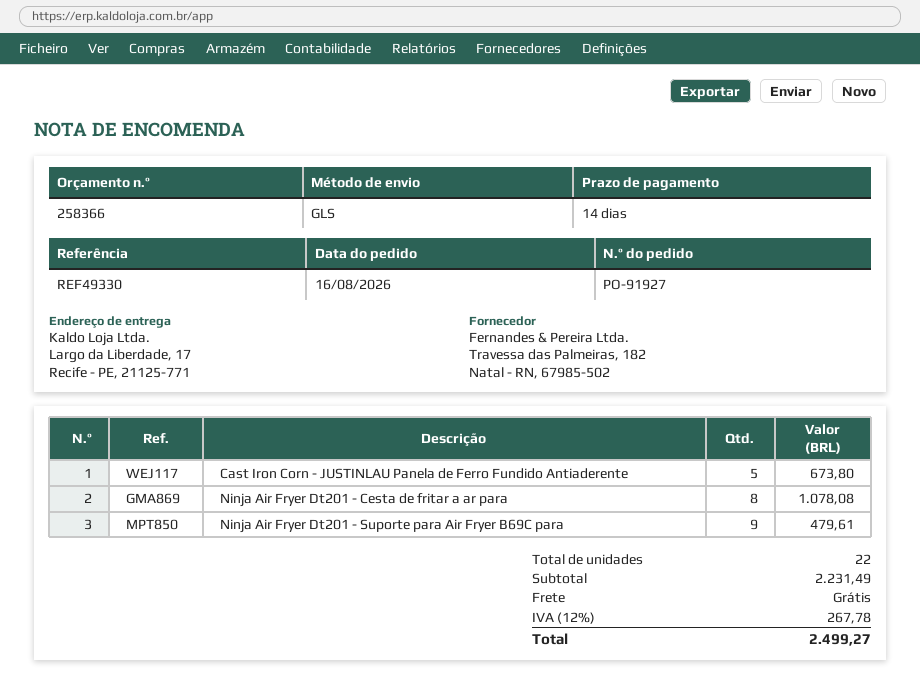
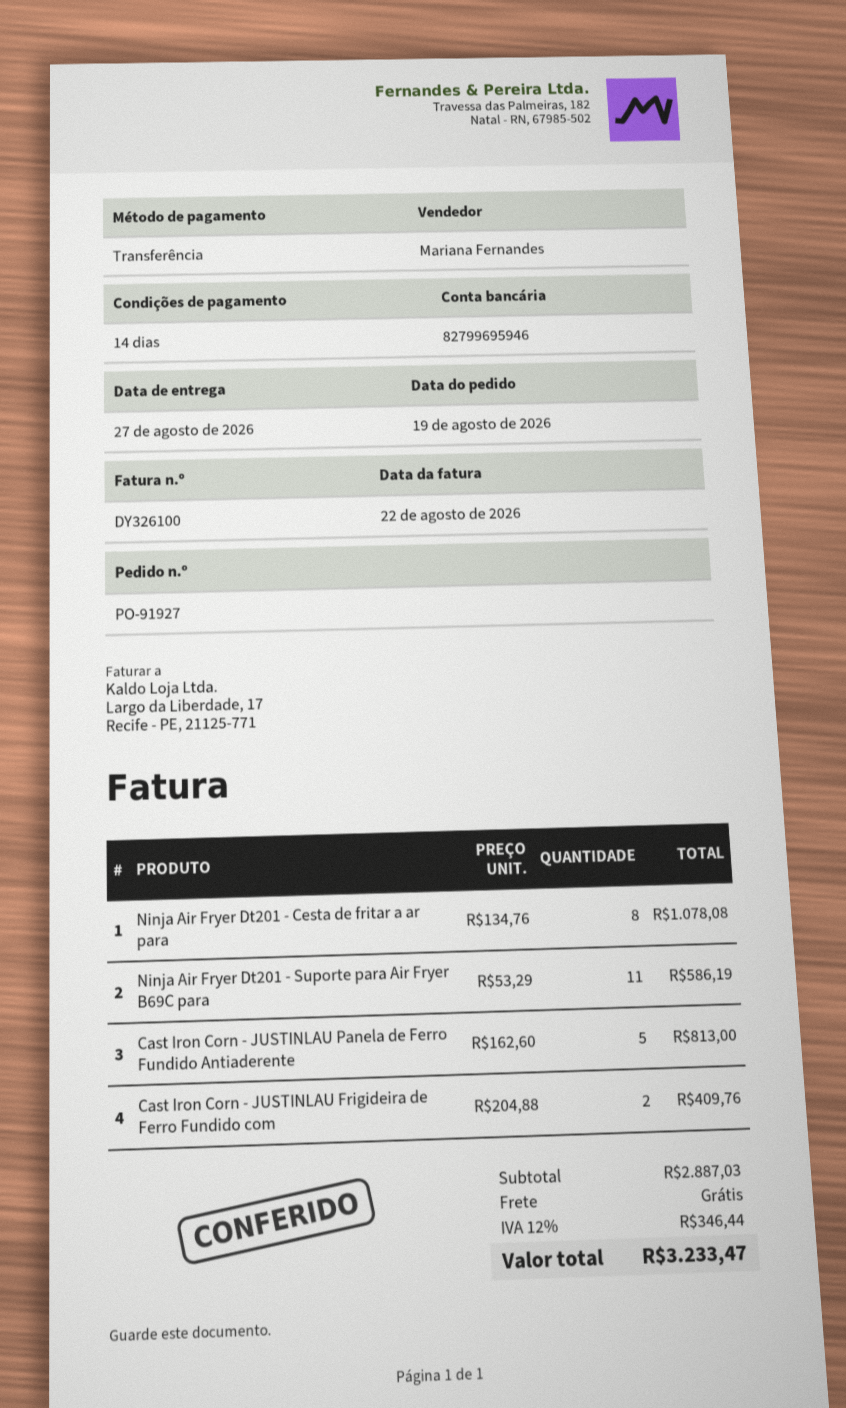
order date: 2026-08-16 -> 2026-08-19
Cast Iron Corn - JUSTINLAU Panela de Ferro Fundido Antiaderente: 5 for 673.80 -> 5 for 813.00
Ninja Air Fryer Dt201 - Suporte para Air Fryer B69C para: 9 for 479.61 -> 11 for 586.19
Cast Iron Corn - JUSTINLAU Frigideira de Ferro Fundido com: none -> 2 for 409.76
subtotal: 2231.49 -> 2887.03
tax: 12% = 267.78 -> 12% = 346.44
total: 2499.27 -> 3233.47

